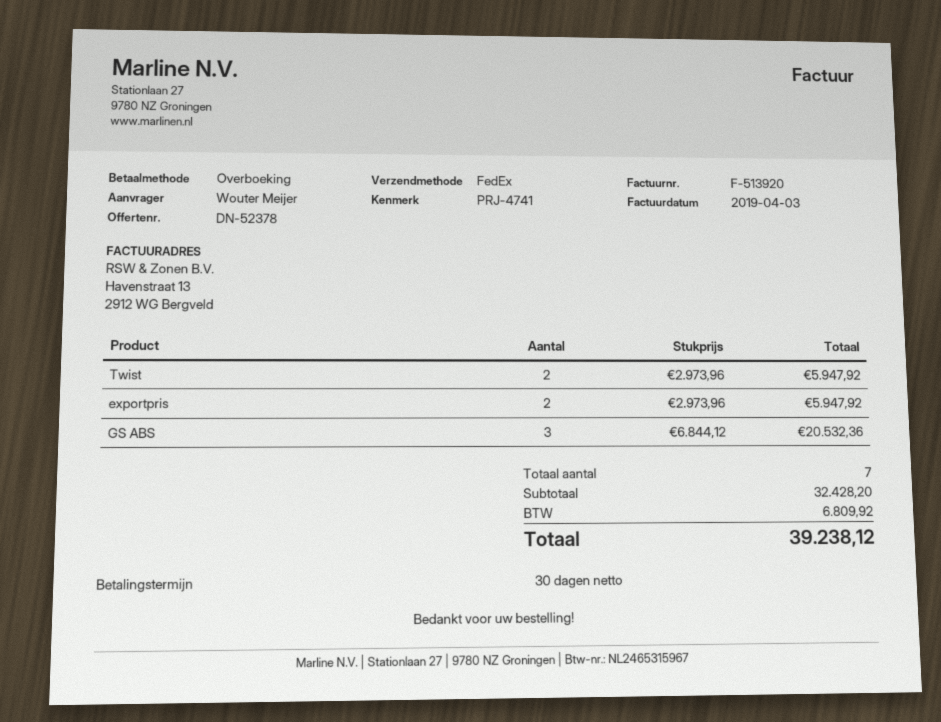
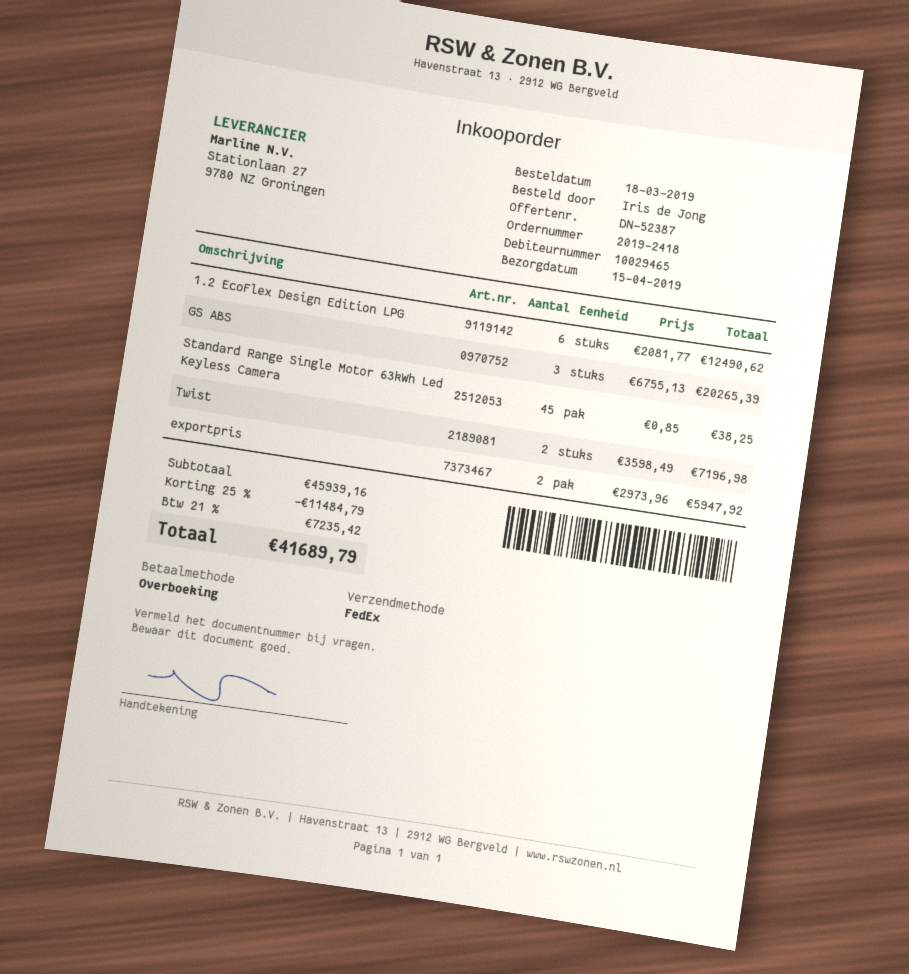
quote number: DN-52378 -> DN-52387
ordered by: Wouter Meijer -> Iris de Jong
Twist: 2 x 2973.96 = 5947.92 -> 2 x 3598.49 = 7196.98
GS ABS: 3 x 6844.12 = 20532.36 -> 3 x 6755.13 = 20265.39
1.2 EcoFlex Design Edition LPG: none -> 6 x 2081.77 = 12490.62
Standard Range Single Motor 63kWh Led Keyless Camera: none -> 45 x 0.85 = 38.25
subtotal: 32428.20 -> 45939.16
discount: none -> 25% = 11484.79
tax: 6809.92 -> 7235.42
total: 39238.12 -> 41689.79

